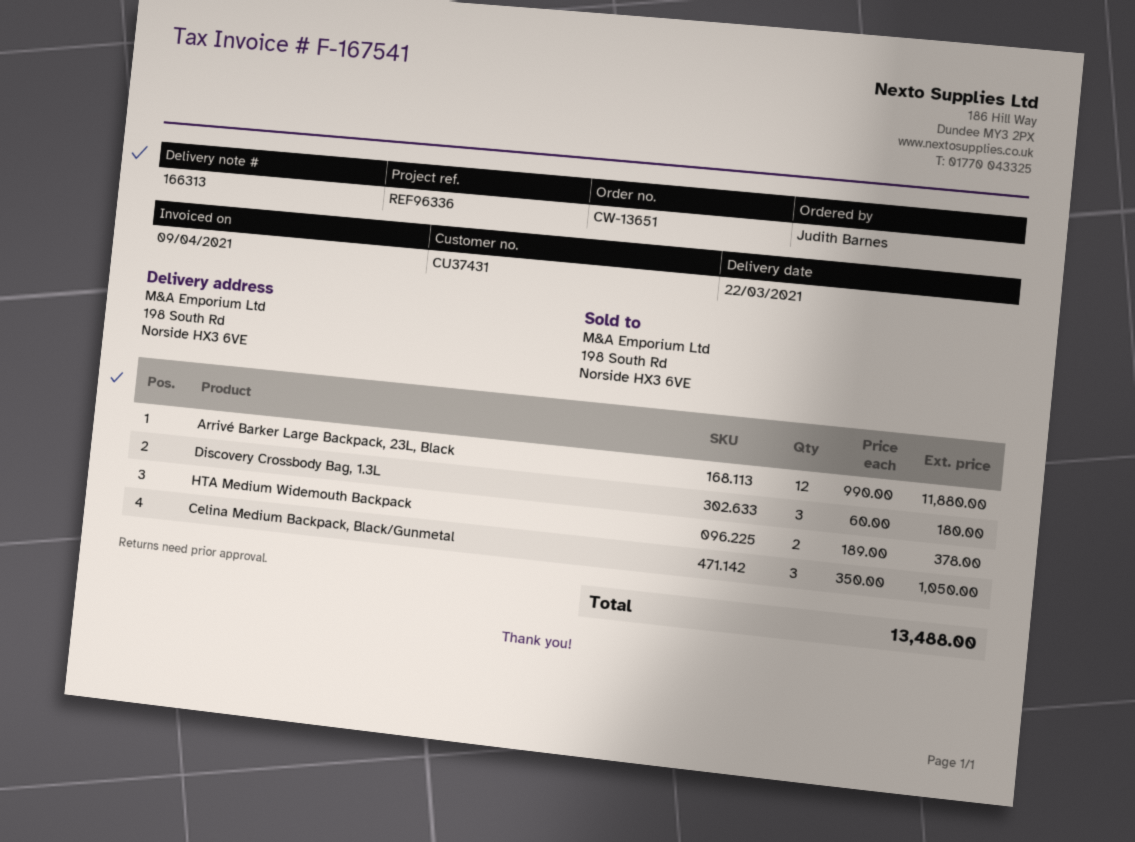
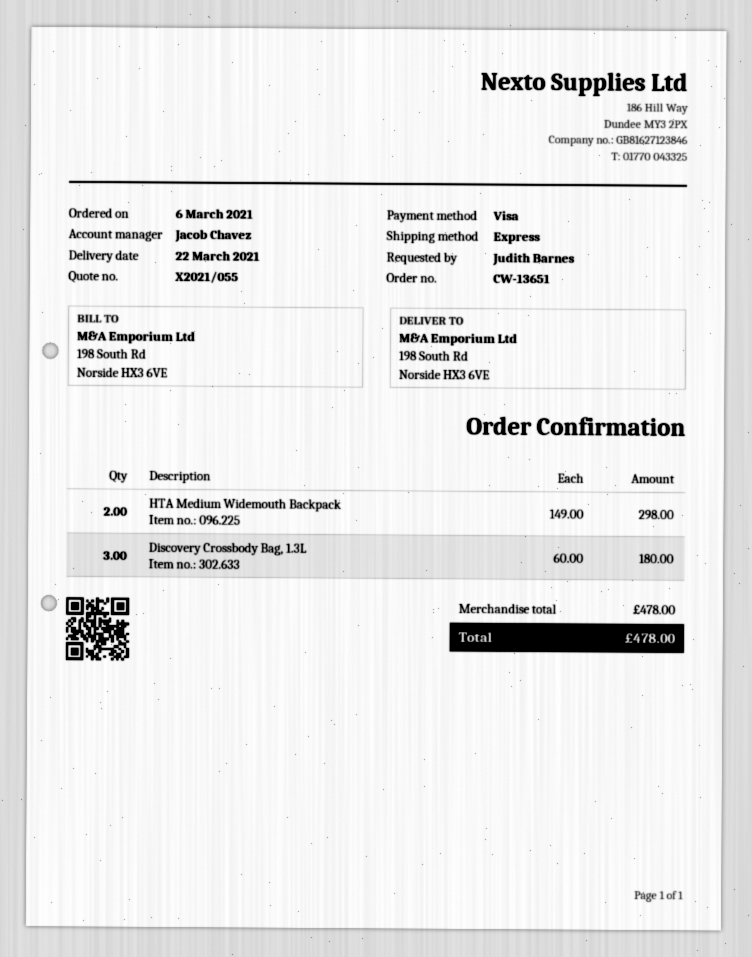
Arrivé Barker Large Backpack, 23L, Black: 12 x 990.00 = 11880.00 -> none
HTA Medium Widemouth Backpack: 2 x 189.00 = 378.00 -> 2 x 149.00 = 298.00
Celina Medium Backpack, Black/Gunmetal: 3 x 350.00 = 1050.00 -> none
total: 13488.00 -> 478.00

